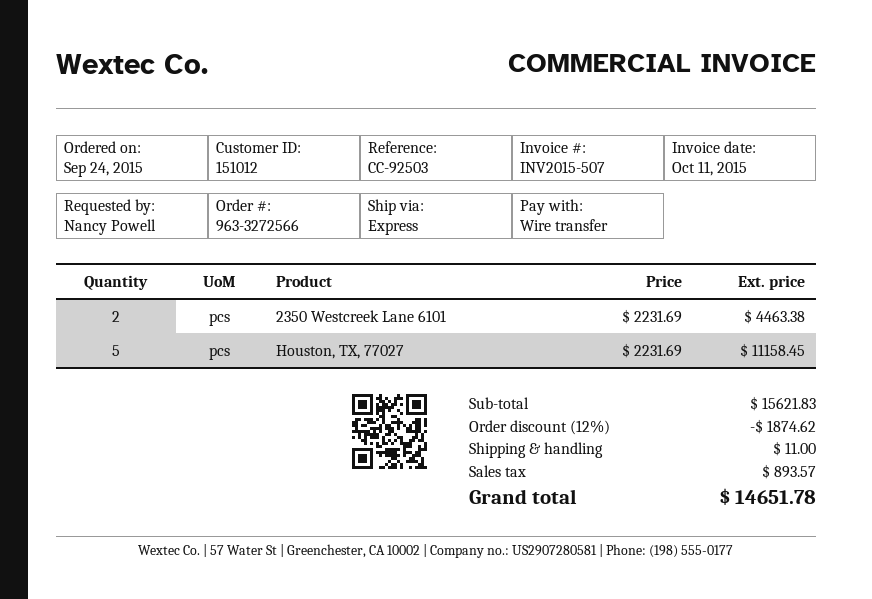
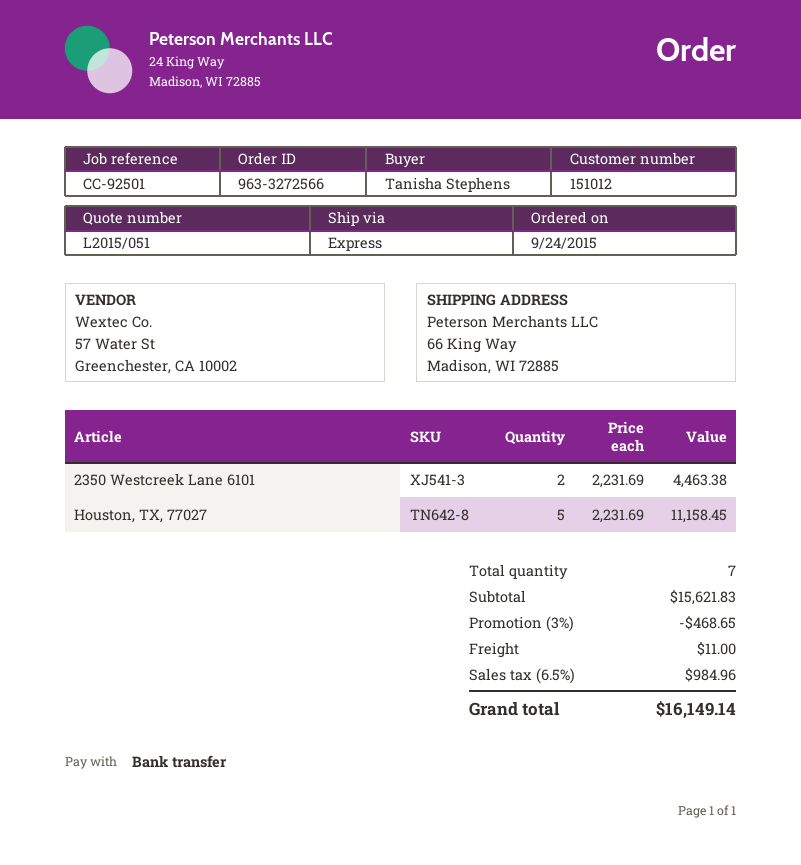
reference: CC-92503 -> CC-92501
ordered by: Nancy Powell -> Tanisha Stephens
discount: 12% = 1874.62 -> 3% = 468.65
tax: 893.57 -> 984.96
total: 14651.78 -> 16149.14

